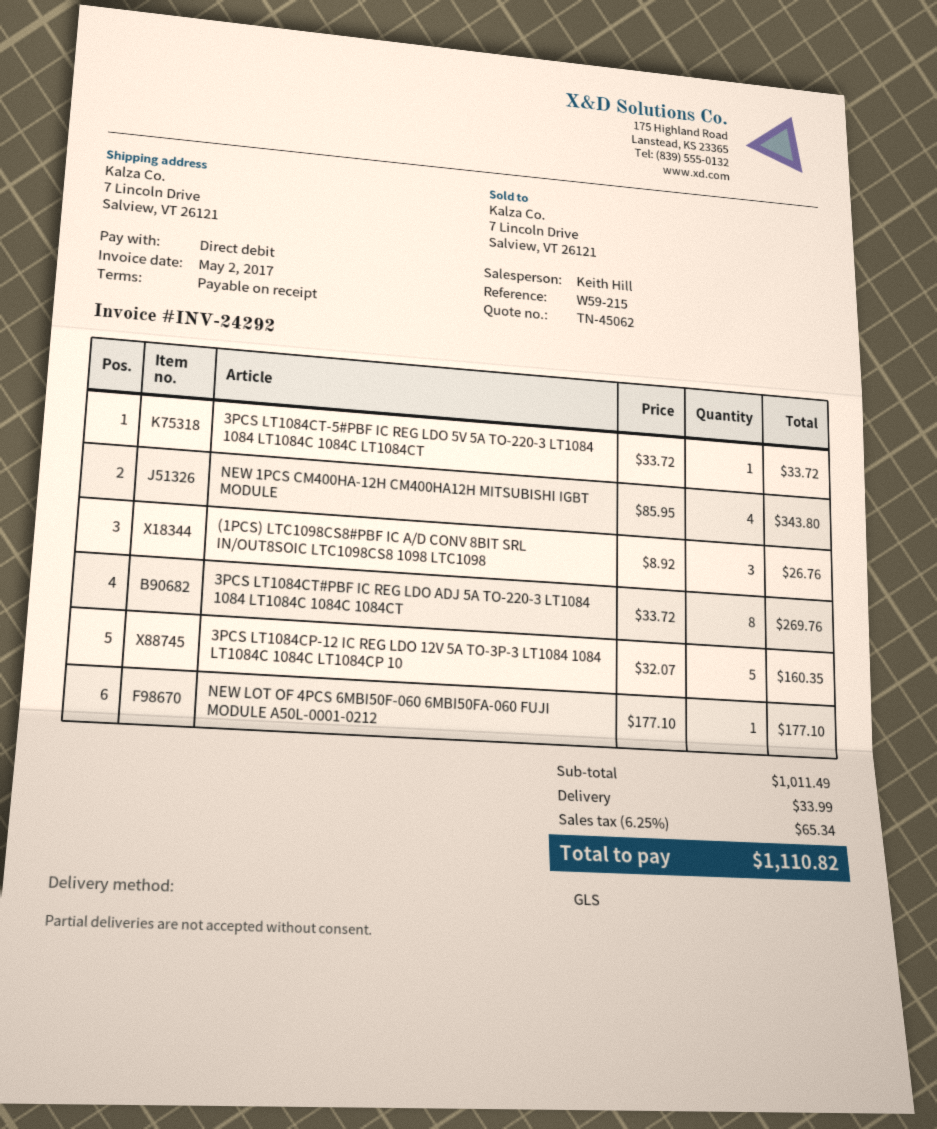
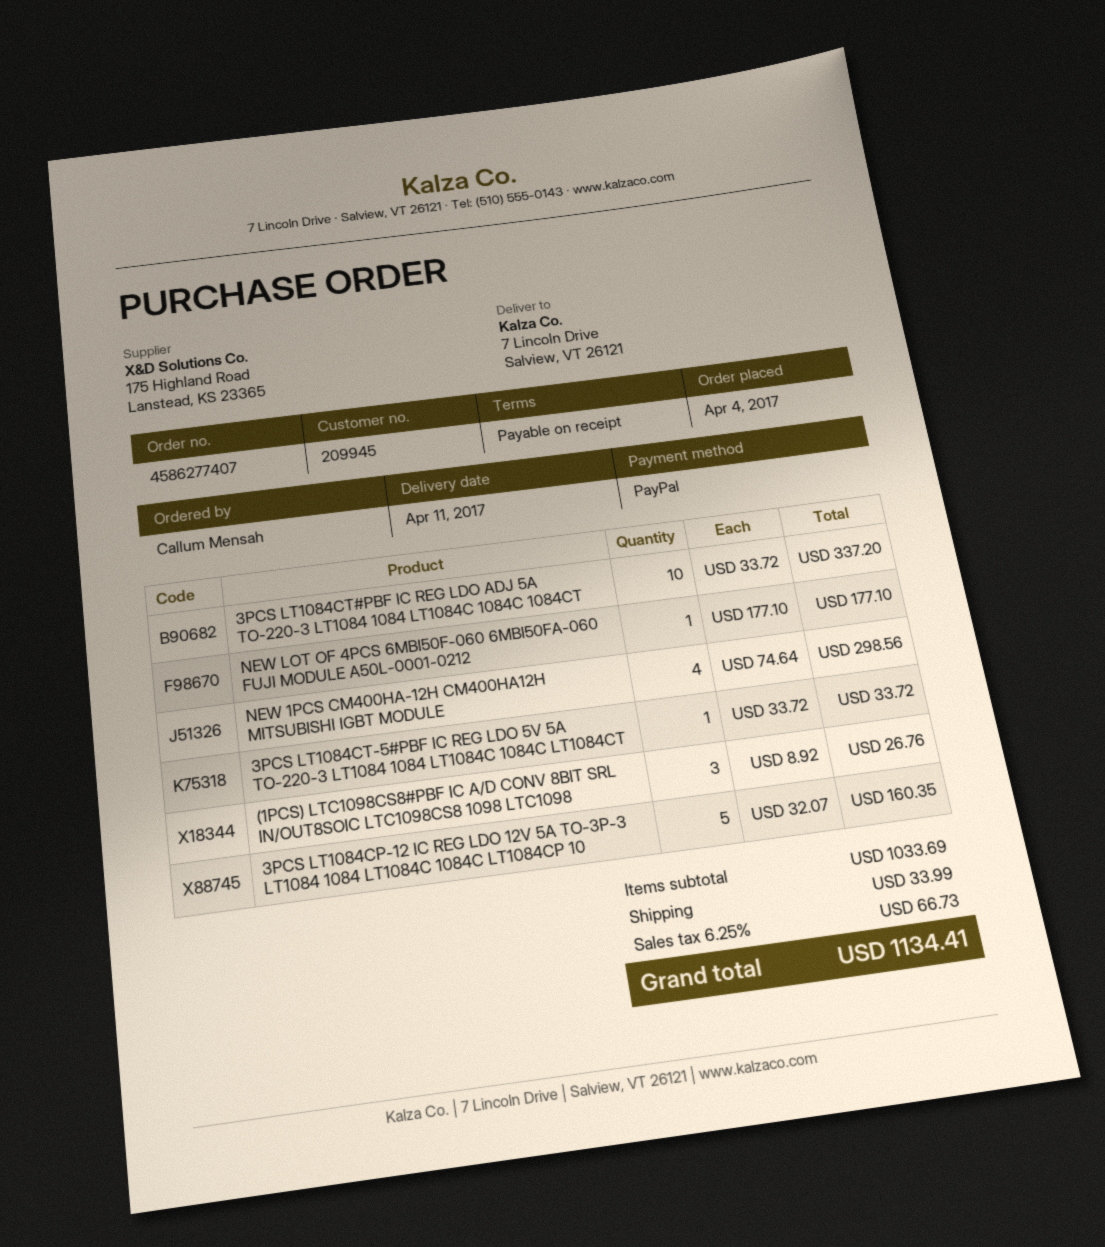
payment method: direct debit -> PayPal
NEW 1PCS CM400HA-12H CM400HA12H MITSUBISHI IGBT MODULE: 4 x 85.95 = 343.80 -> 4 x 74.64 = 298.56
3PCS LT1084CT#PBF IC REG LDO ADJ 5A TO-220-3 LT1084 1084 LT1084C 1084C 1084CT: 8 x 33.72 = 269.76 -> 10 x 33.72 = 337.20
subtotal: 1011.49 -> 1033.69
tax: 6.25% = 65.34 -> 6.25% = 66.73
total: 1110.82 -> 1134.41

